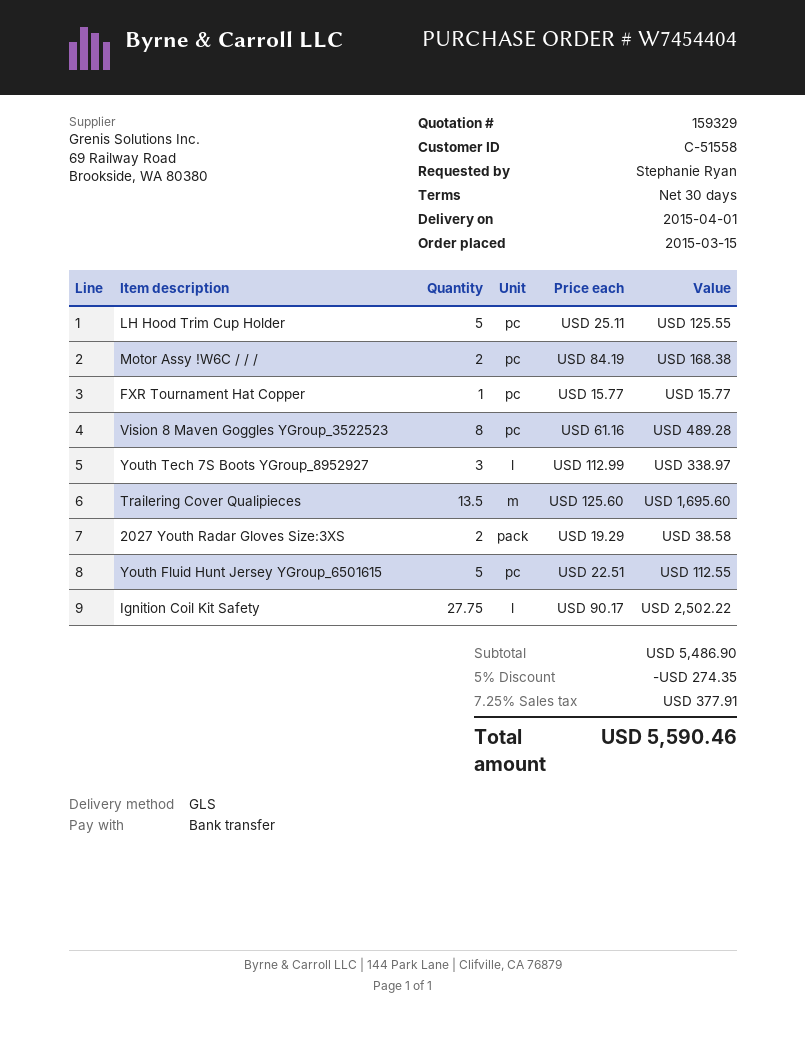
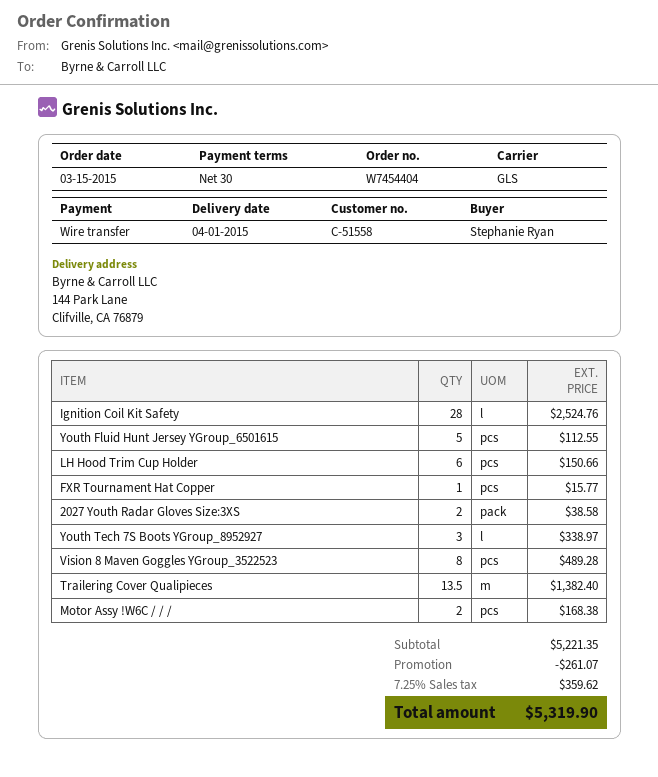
LH Hood Trim Cup Holder: 5 for 125.55 -> 6 for 150.66
Trailering Cover Qualipieces: 13.5 for 1695.60 -> 13.5 for 1382.40
Ignition Coil Kit Safety: 27.75 for 2502.22 -> 28 for 2524.76
subtotal: 5486.90 -> 5221.35
discount: 274.35 -> 261.07
tax: 7.25% = 377.91 -> 7.25% = 359.62
total: 5590.46 -> 5319.90

